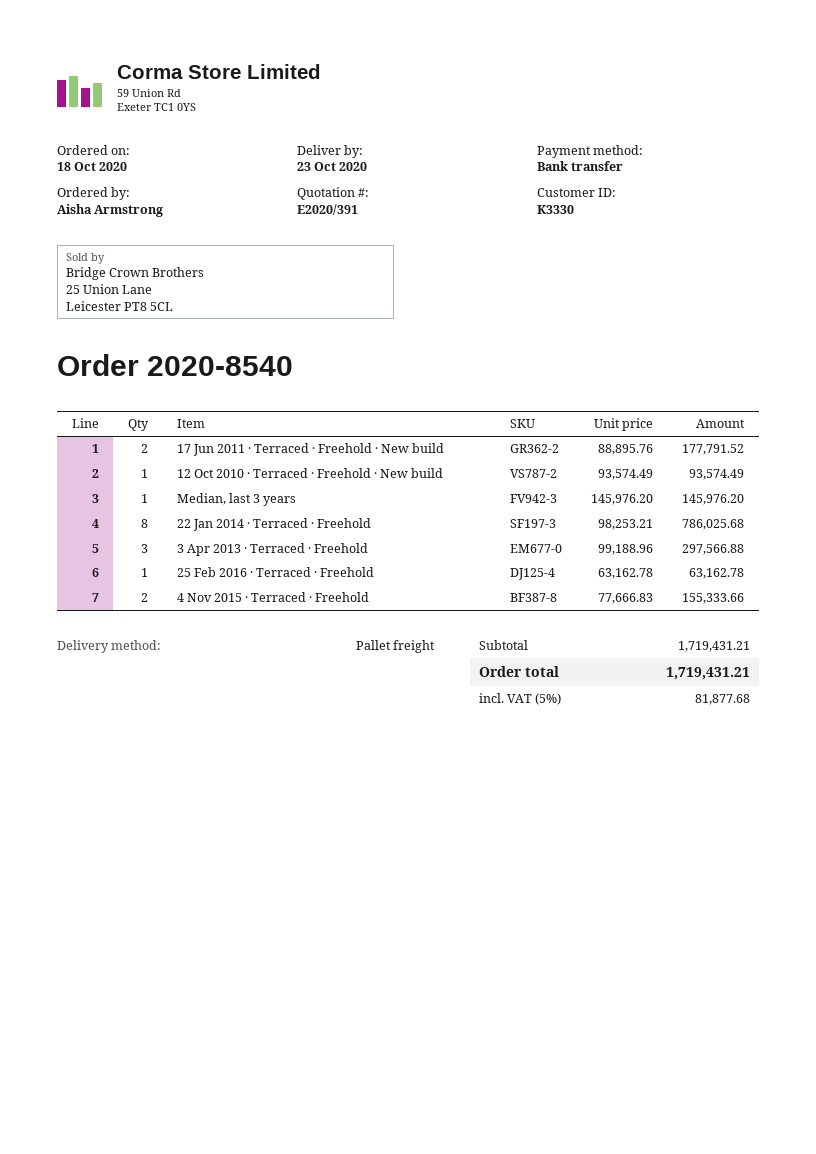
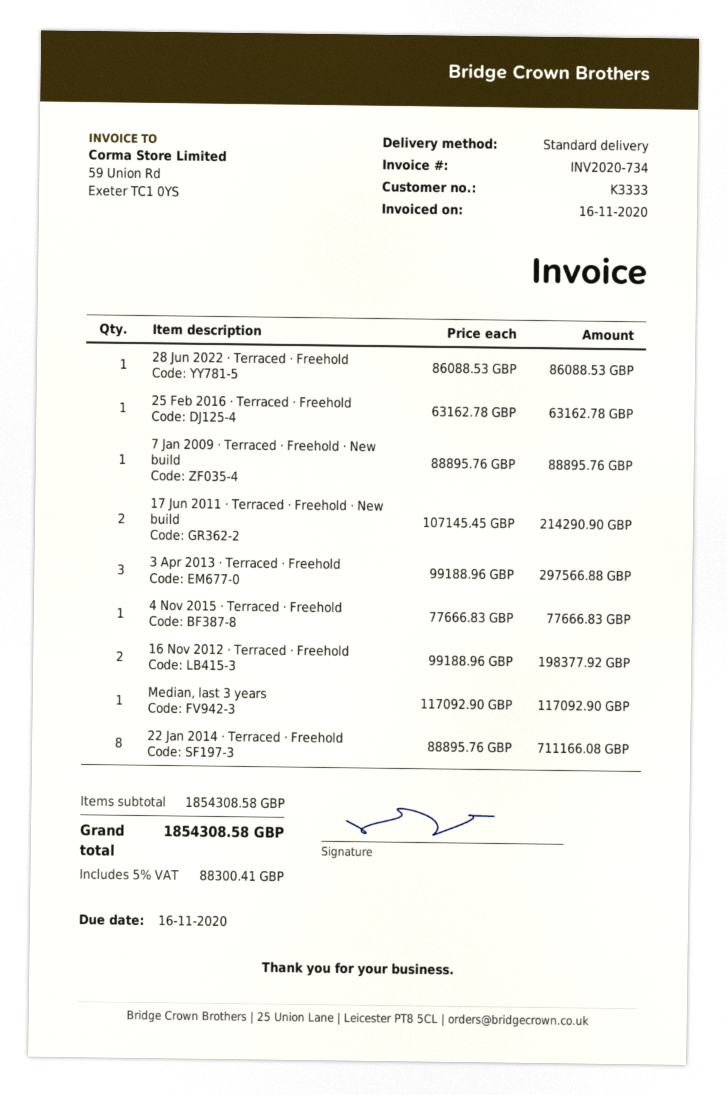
customer number: K3330 -> K3333
shipping method: pallet freight -> standard
17 Jun 2011 · Terraced · Freehold · New build: 2 x 88895.76 = 177791.52 -> 2 x 107145.45 = 214290.90
12 Oct 2010 · Terraced · Freehold · New build: 1 x 93574.49 = 93574.49 -> none
Median, last 3 years: 1 x 145976.20 = 145976.20 -> 1 x 117092.90 = 117092.90
22 Jan 2014 · Terraced · Freehold: 8 x 98253.21 = 786025.68 -> 8 x 88895.76 = 711166.08
4 Nov 2015 · Terraced · Freehold: 2 x 77666.83 = 155333.66 -> 1 x 77666.83 = 77666.83
28 Jun 2022 · Terraced · Freehold: none -> 1 x 86088.53 = 86088.53
7 Jan 2009 · Terraced · Freehold · New build: none -> 1 x 88895.76 = 88895.76
16 Nov 2012 · Terraced · Freehold: none -> 2 x 99188.96 = 198377.92
subtotal: 1719431.21 -> 1854308.58
tax: 5% = 81877.68 -> 5% = 88300.41
total: 1719431.21 -> 1854308.58

